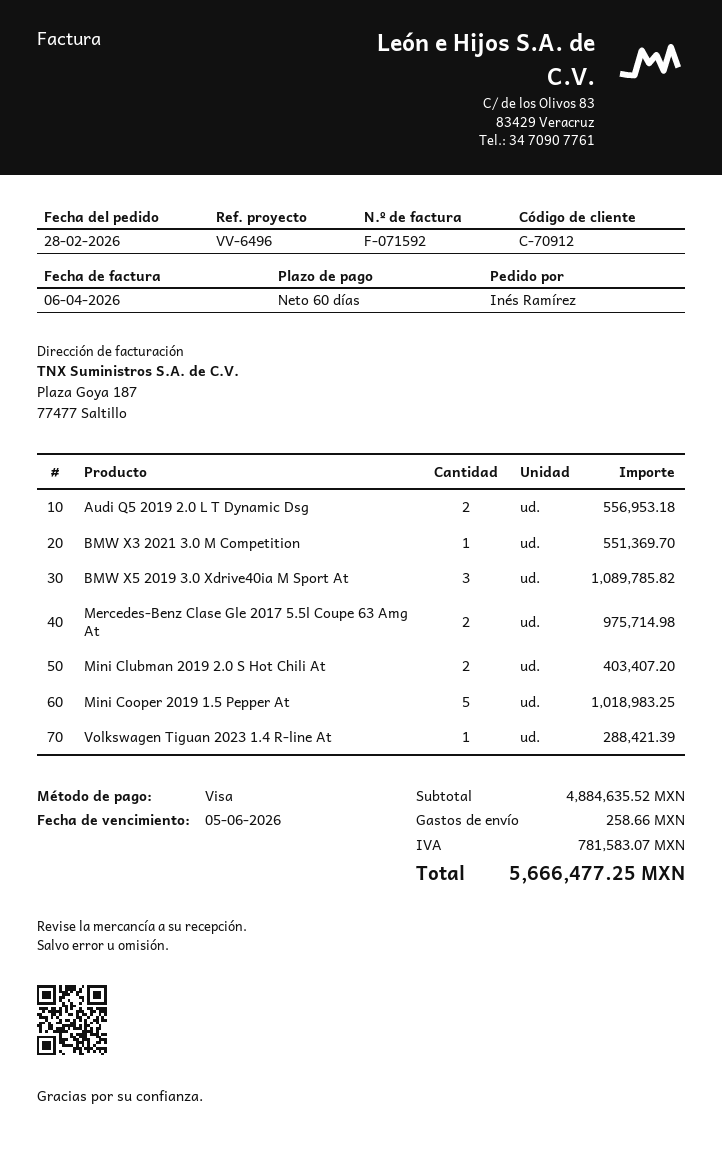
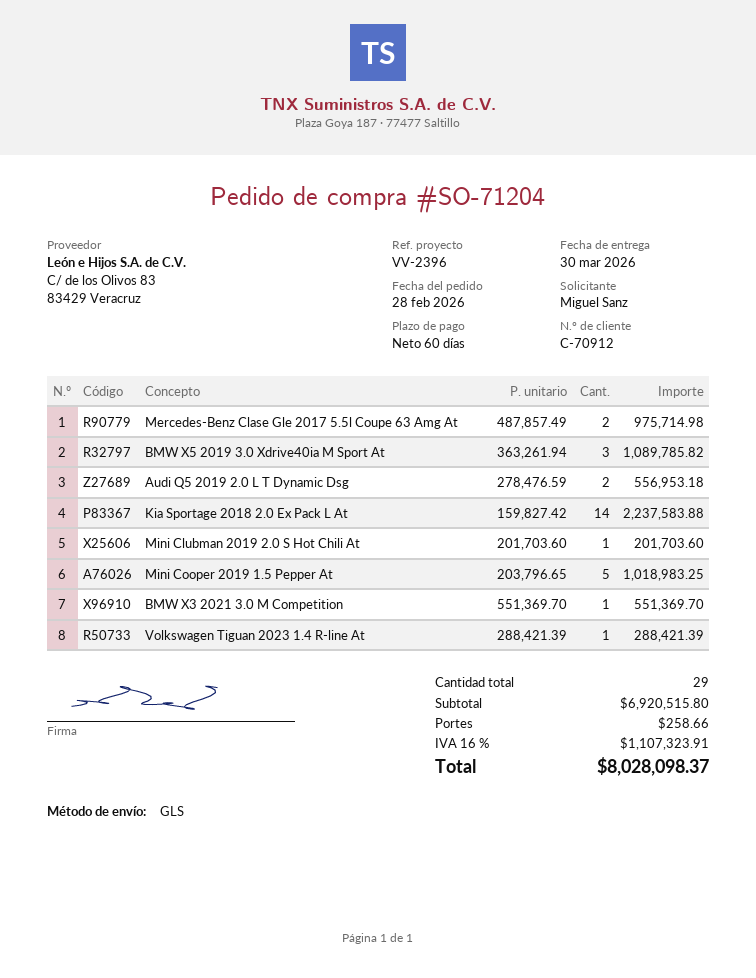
reference: VV-6496 -> VV-2396
ordered by: Inés Ramírez -> Miguel Sanz
Mini Clubman 2019 2.0 S Hot Chili At: 2 for 403407.20 -> 1 for 201703.60
Kia Sportage 2018 2.0 Ex Pack L At: none -> 14 for 2237583.88
subtotal: 4884635.52 -> 6920515.80
tax: 781583.07 -> 1107323.91
total: 5666477.25 -> 8028098.37

